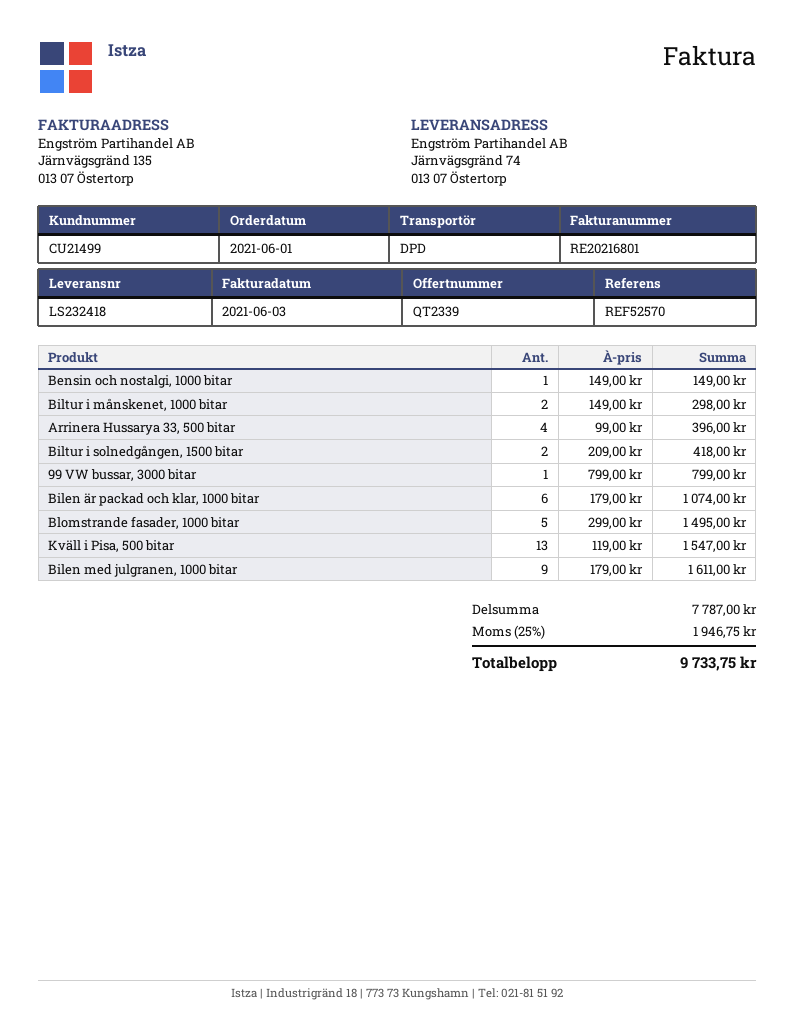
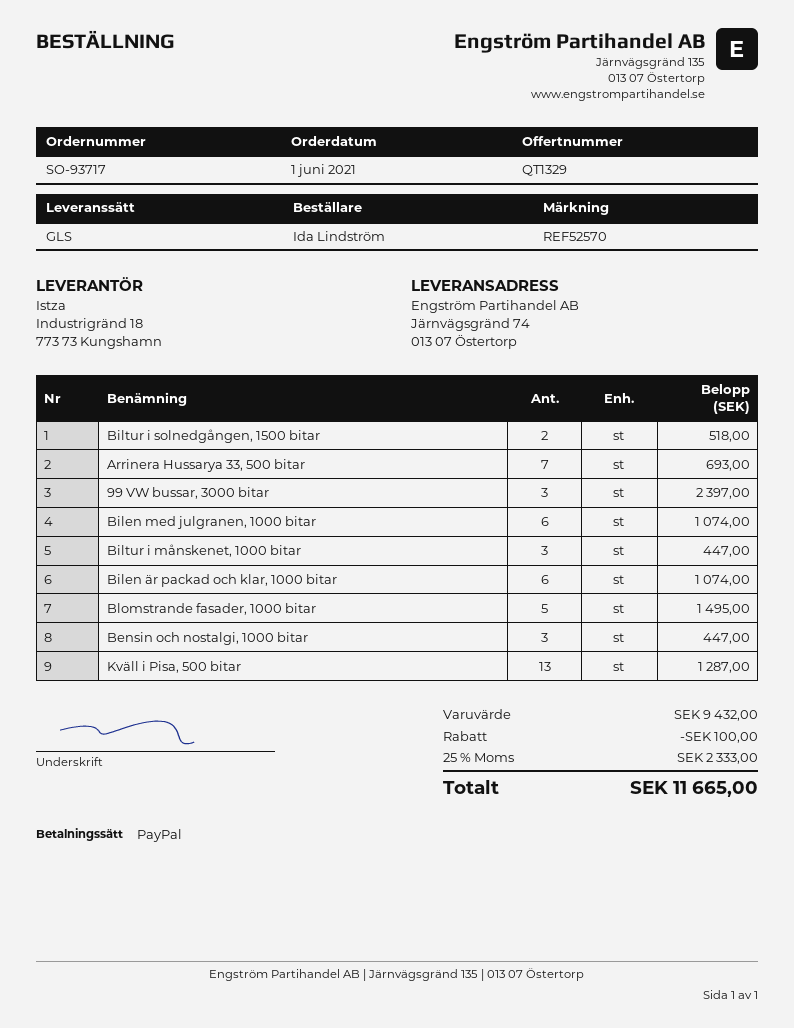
quote number: QT2339 -> QT1329
shipping method: DPD -> GLS
Bensin och nostalgi, 1000 bitar: 1 for 149.00 -> 3 for 447.00
Biltur i månskenet, 1000 bitar: 2 for 298.00 -> 3 for 447.00
Arrinera Hussarya 33, 500 bitar: 4 for 396.00 -> 7 for 693.00
Biltur i solnedgången, 1500 bitar: 2 for 418.00 -> 2 for 518.00
99 VW bussar, 3000 bitar: 1 for 799.00 -> 3 for 2397.00
Kväll i Pisa, 500 bitar: 13 for 1547.00 -> 13 for 1287.00
Bilen med julgranen, 1000 bitar: 9 for 1611.00 -> 6 for 1074.00
subtotal: 7787.00 -> 9432.00
discount: none -> 100.00
tax: 25% = 1946.75 -> 25% = 2333.00
total: 9733.75 -> 11665.00

